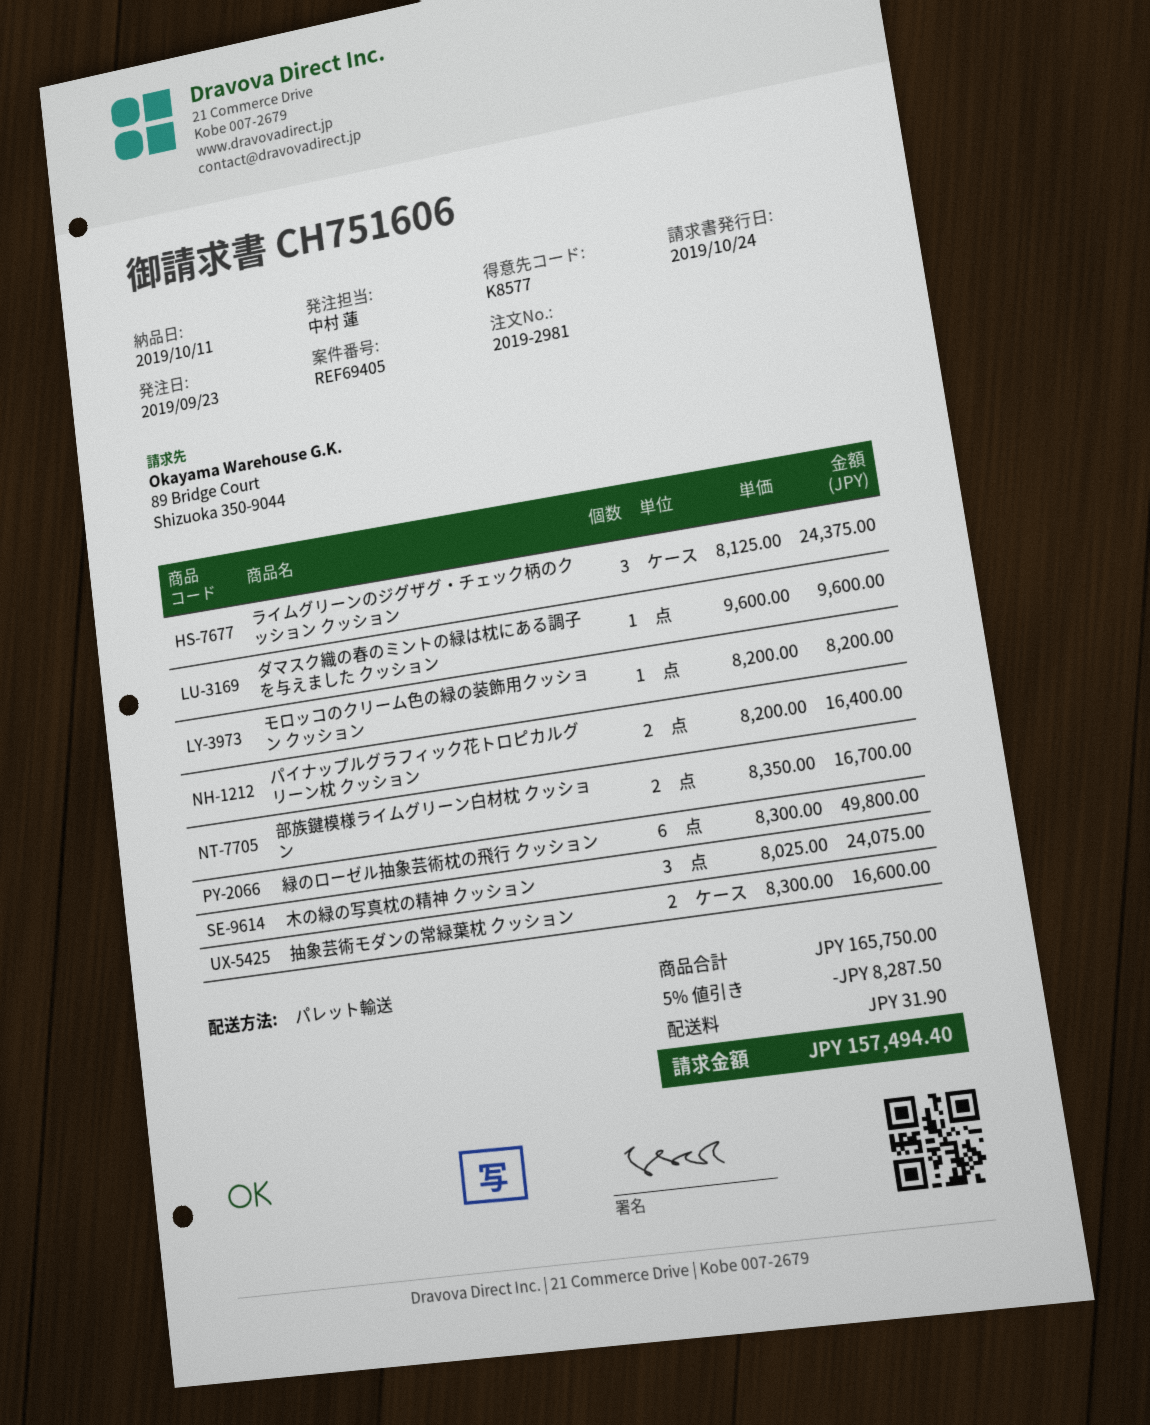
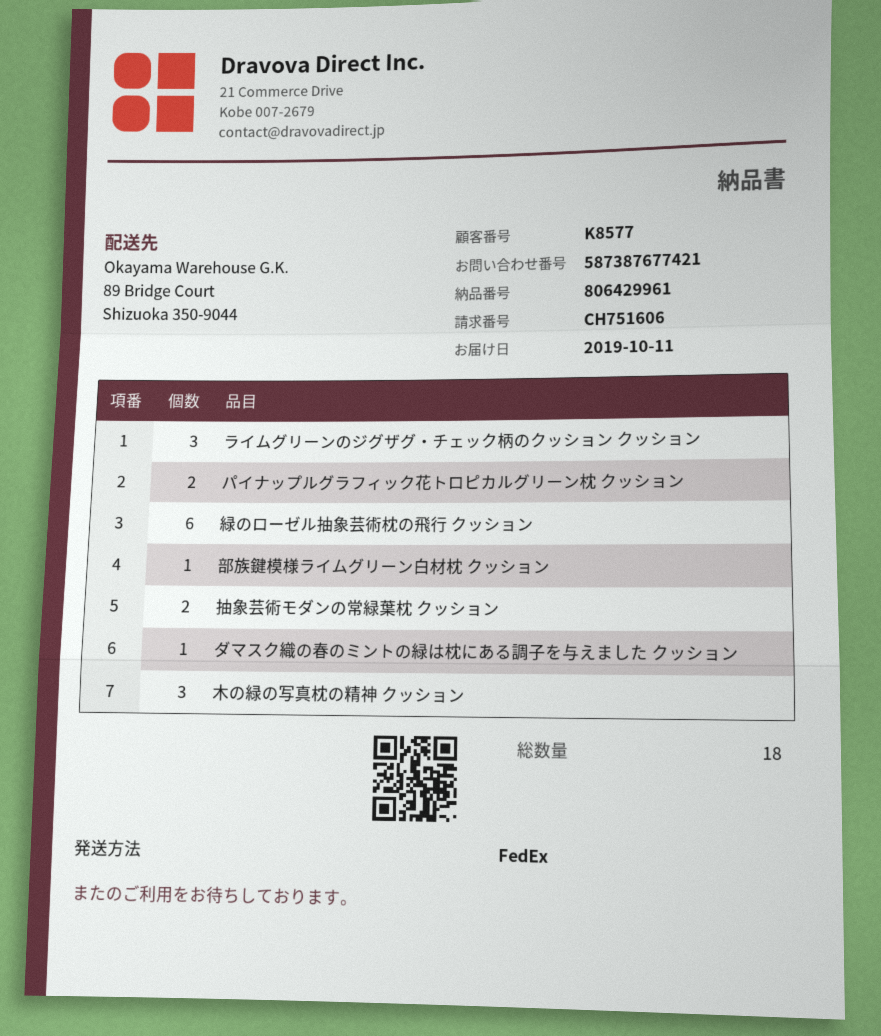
shipping method: pallet freight -> FedEx
モロッコのクリーム色の緑の装飾用クッション クッション: 1 -> none
部族鍵模様ライムグリーン白材枕 クッション: 2 -> 1

